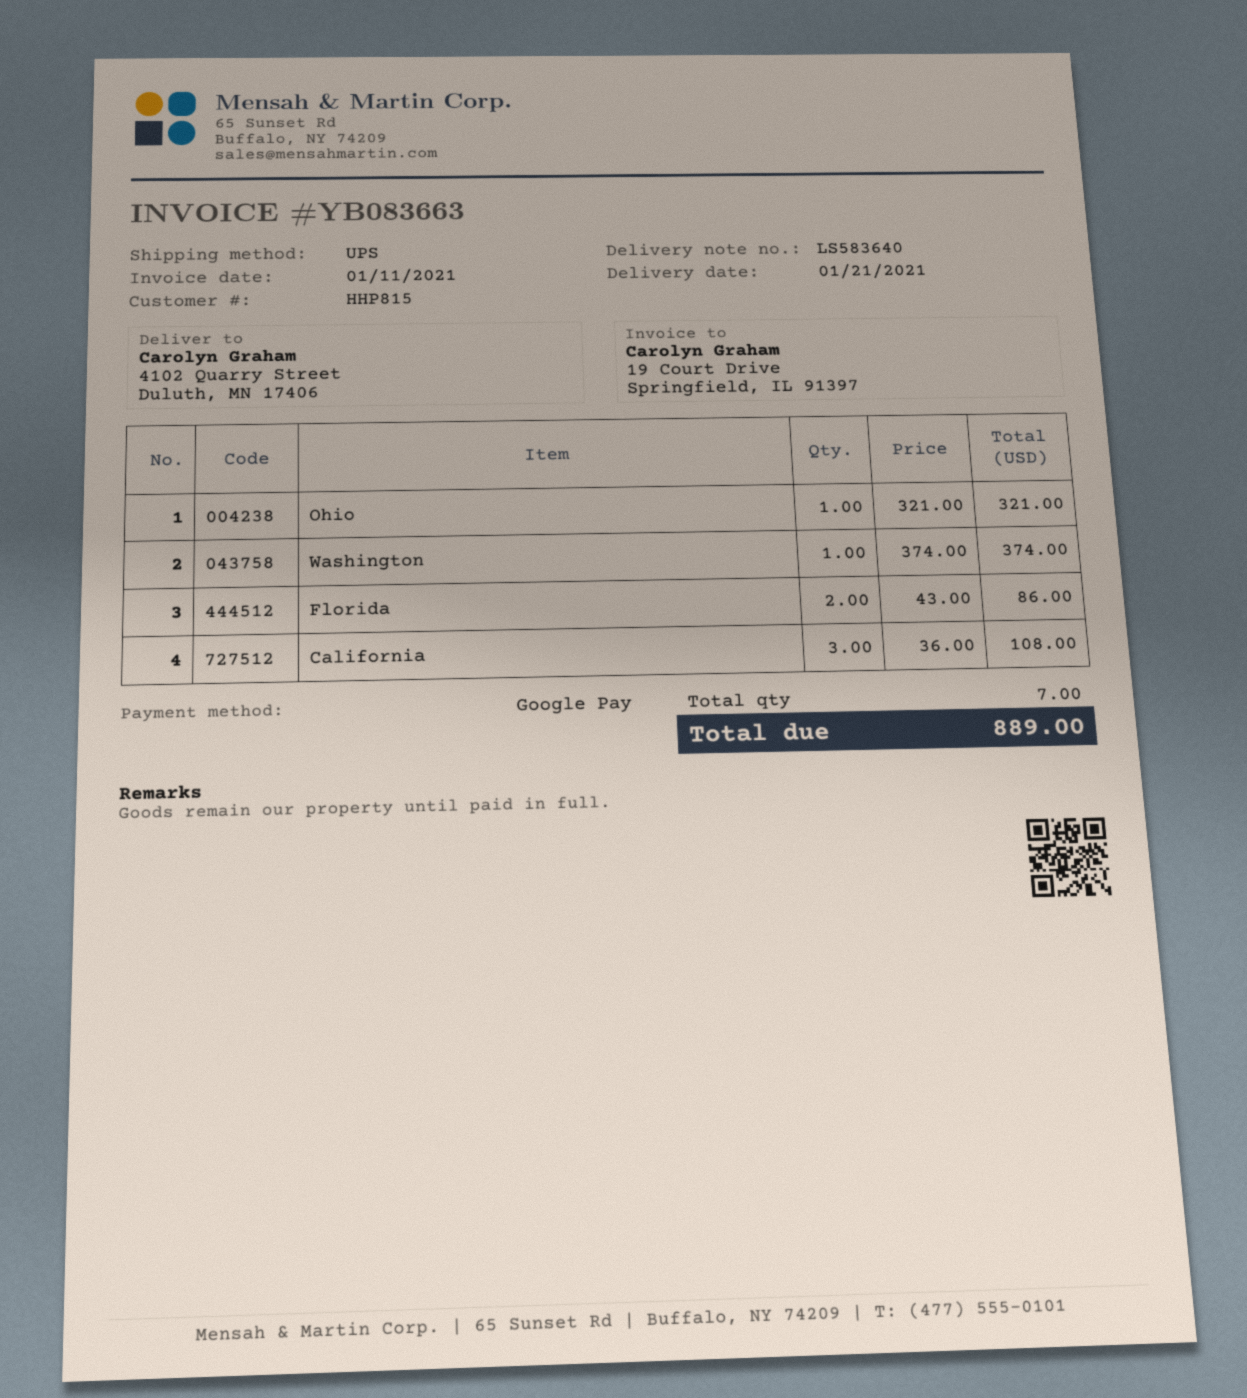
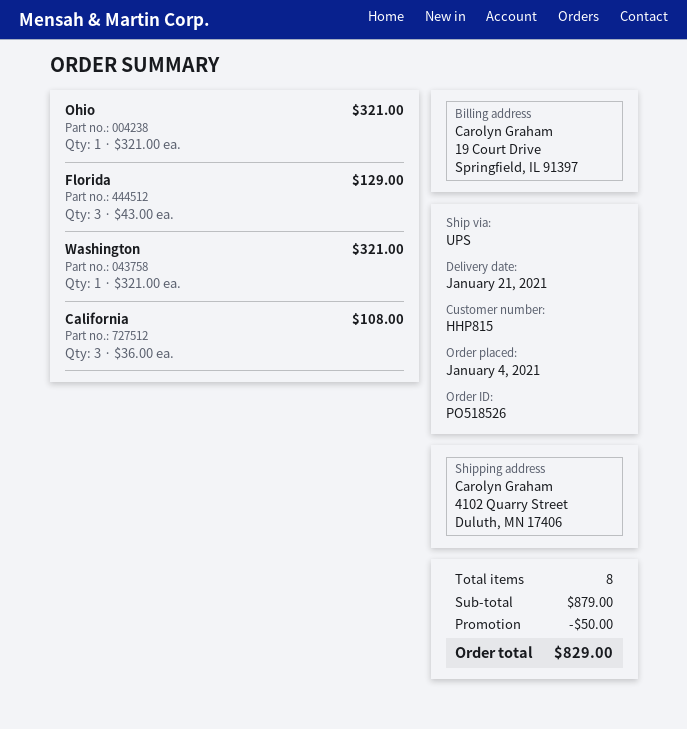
Washington: 1 x 374.00 = 374.00 -> 1 x 321.00 = 321.00
Florida: 2 x 43.00 = 86.00 -> 3 x 43.00 = 129.00
total quantity: 7 -> 8
discount: none -> 50.00
total: 889.00 -> 829.00

